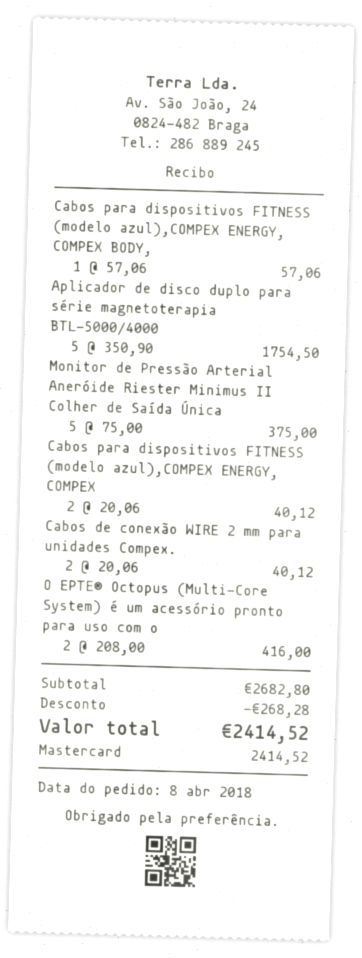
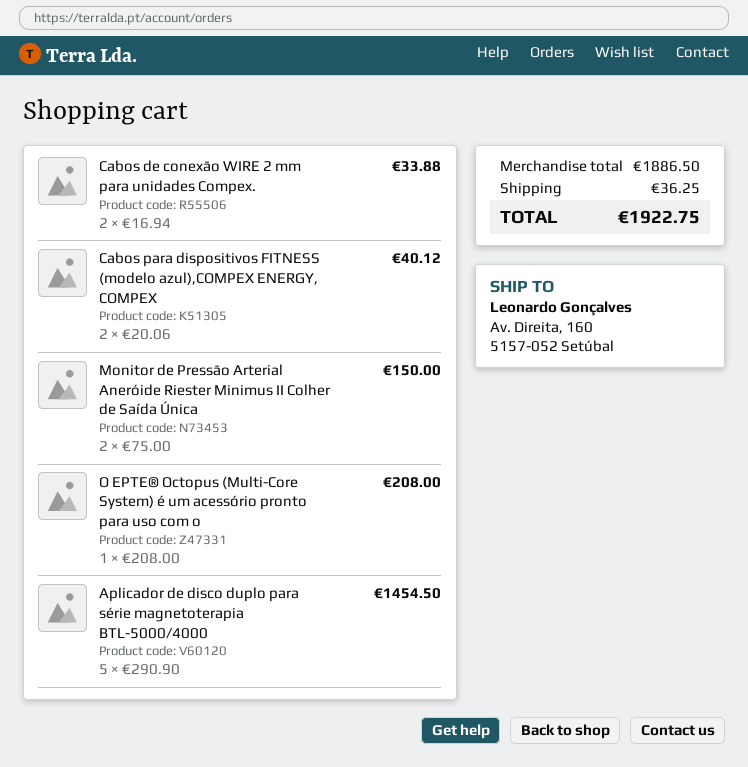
Cabos para dispositivos FITNESS (modelo azul),COMPEX ENERGY, COMPEX BODY,: 1 x 57.06 = 57.06 -> none
Aplicador de disco duplo para série magnetoterapia BTL-5000/4000: 5 x 350.90 = 1754.50 -> 5 x 290.90 = 1454.50
Monitor de Pressão Arterial Aneróide Riester Minimus II Colher de Saída Única: 5 x 75.00 = 375.00 -> 2 x 75.00 = 150.00
Cabos de conexão WIRE 2 mm para unidades Compex.: 2 x 20.06 = 40.12 -> 2 x 16.94 = 33.88
O EPTE® Octopus (Multi-Core System) é um acessório pronto para uso com o: 2 x 208.00 = 416.00 -> 1 x 208.00 = 208.00
subtotal: 2682.80 -> 1886.50
discount: 268.28 -> none
shipping: none -> 36.25
total: 2414.52 -> 1922.75

